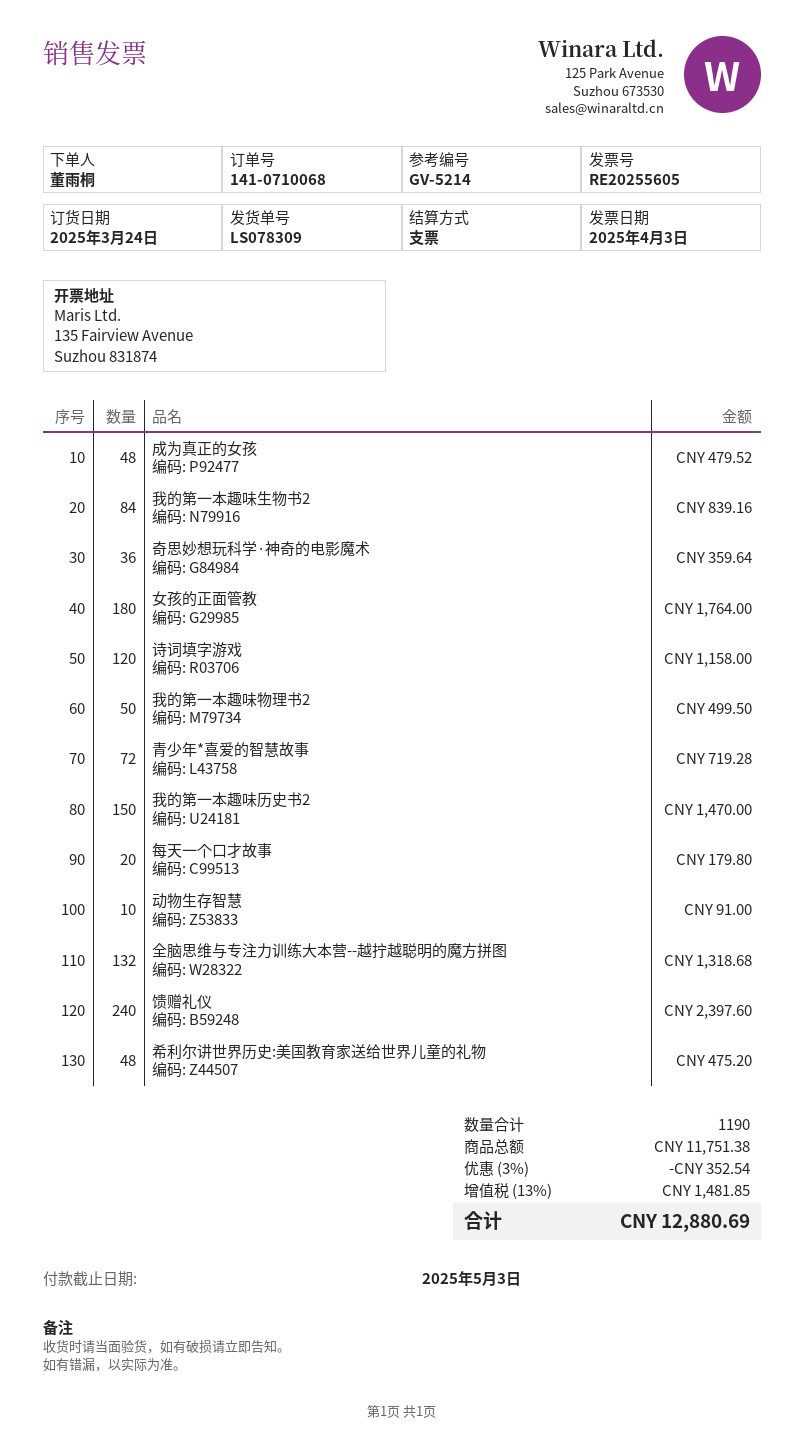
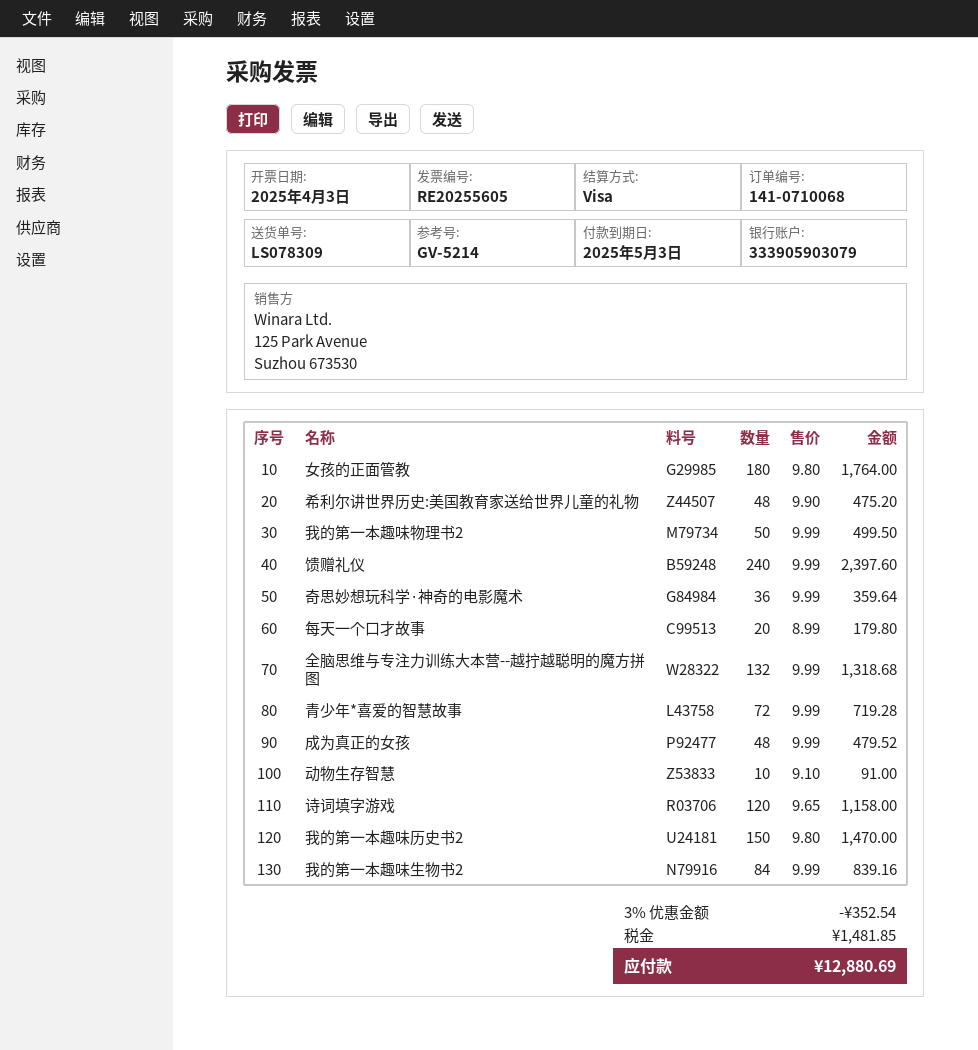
payment method: cheque -> Visa

